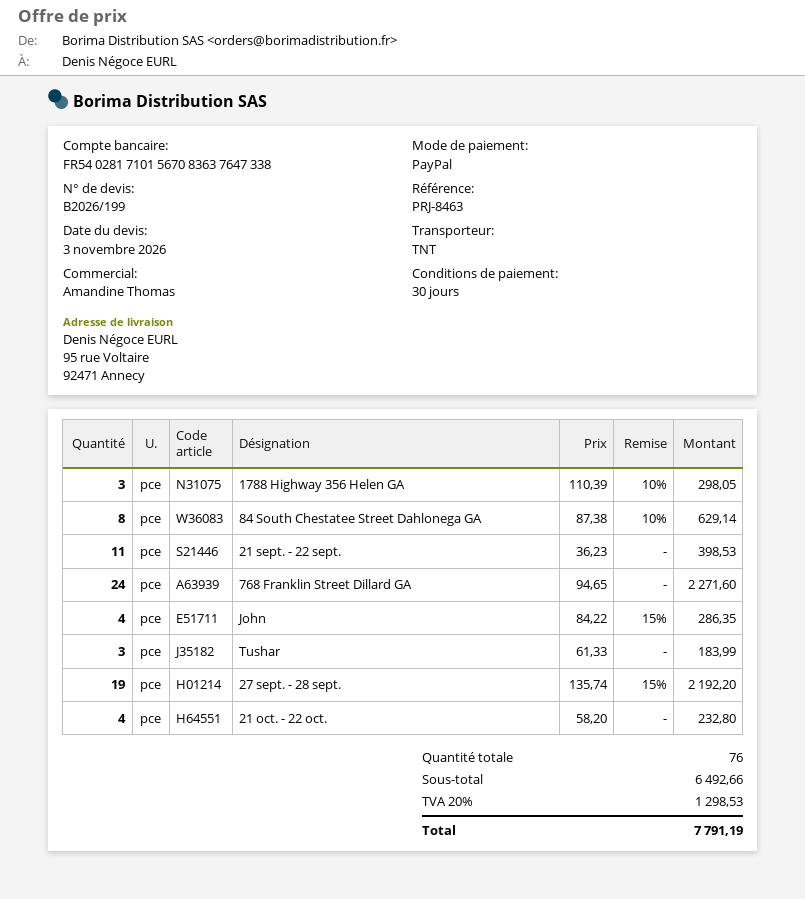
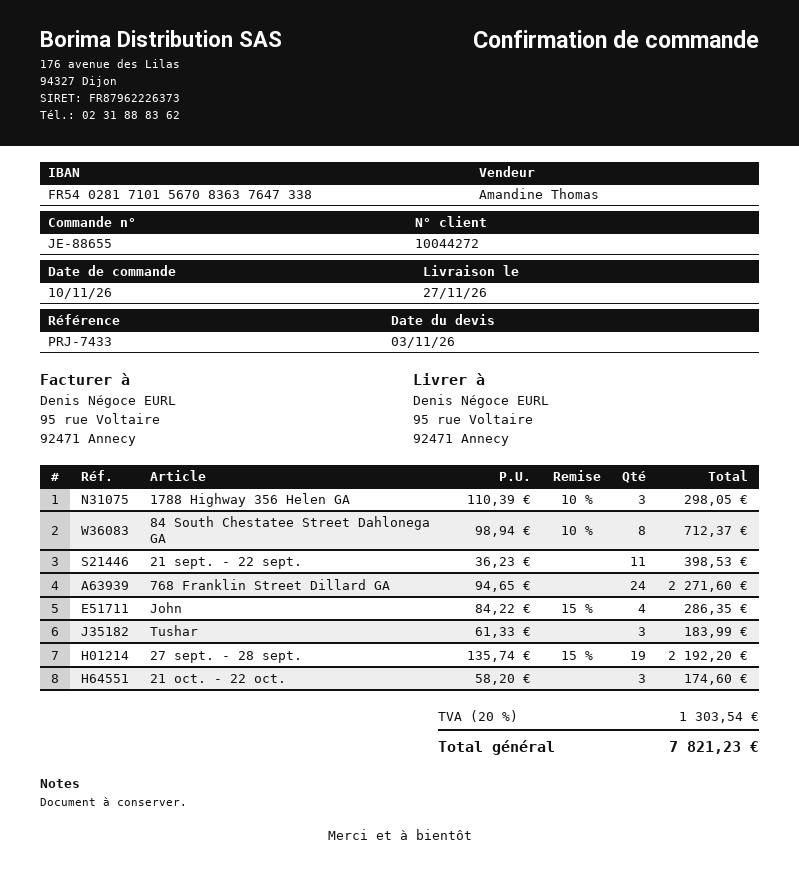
reference: PRJ-8463 -> PRJ-7433
84 South Chestatee Street Dahlonega GA: 8 x 87.38 - 10% = 629.14 -> 8 x 98.94 - 10% = 712.37
21 oct. - 22 oct.: 4 x 58.20 = 232.80 -> 3 x 58.20 = 174.60
tax: 20% = 1298.53 -> 20% = 1303.54
total: 7791.19 -> 7821.23

